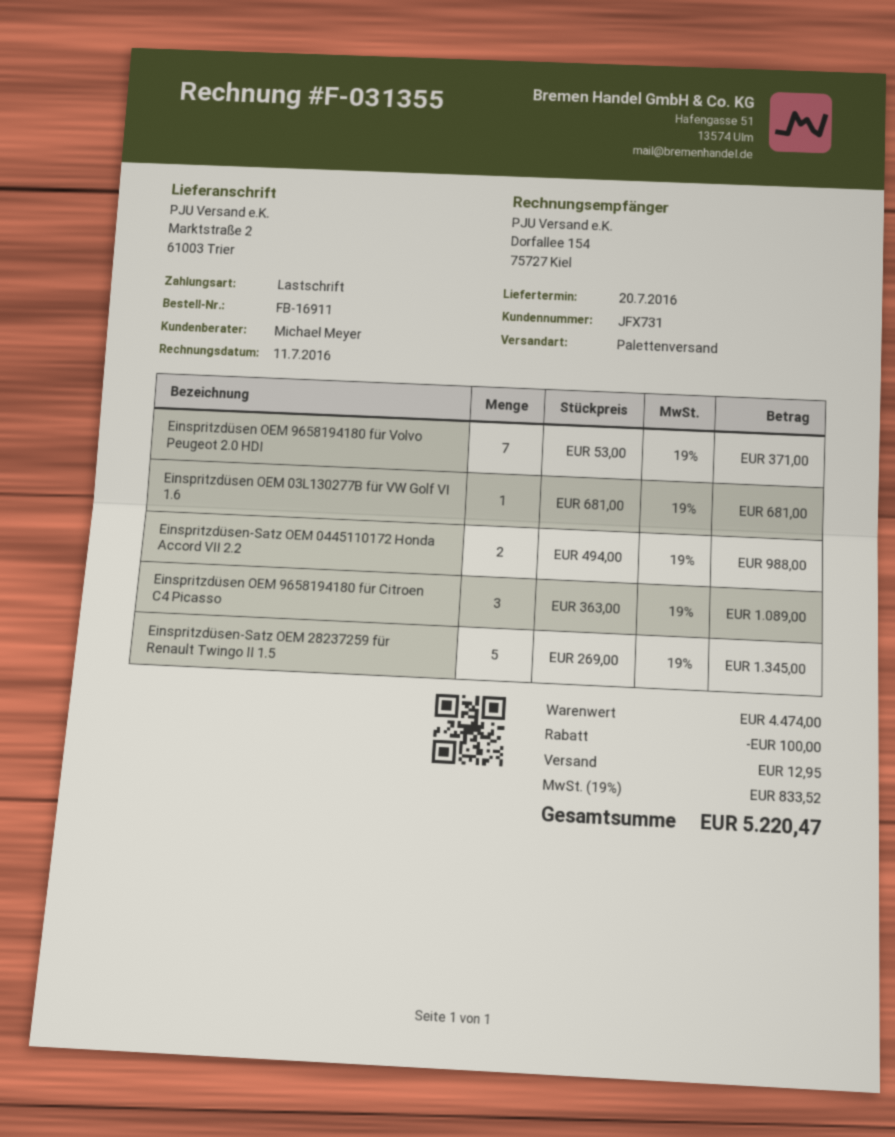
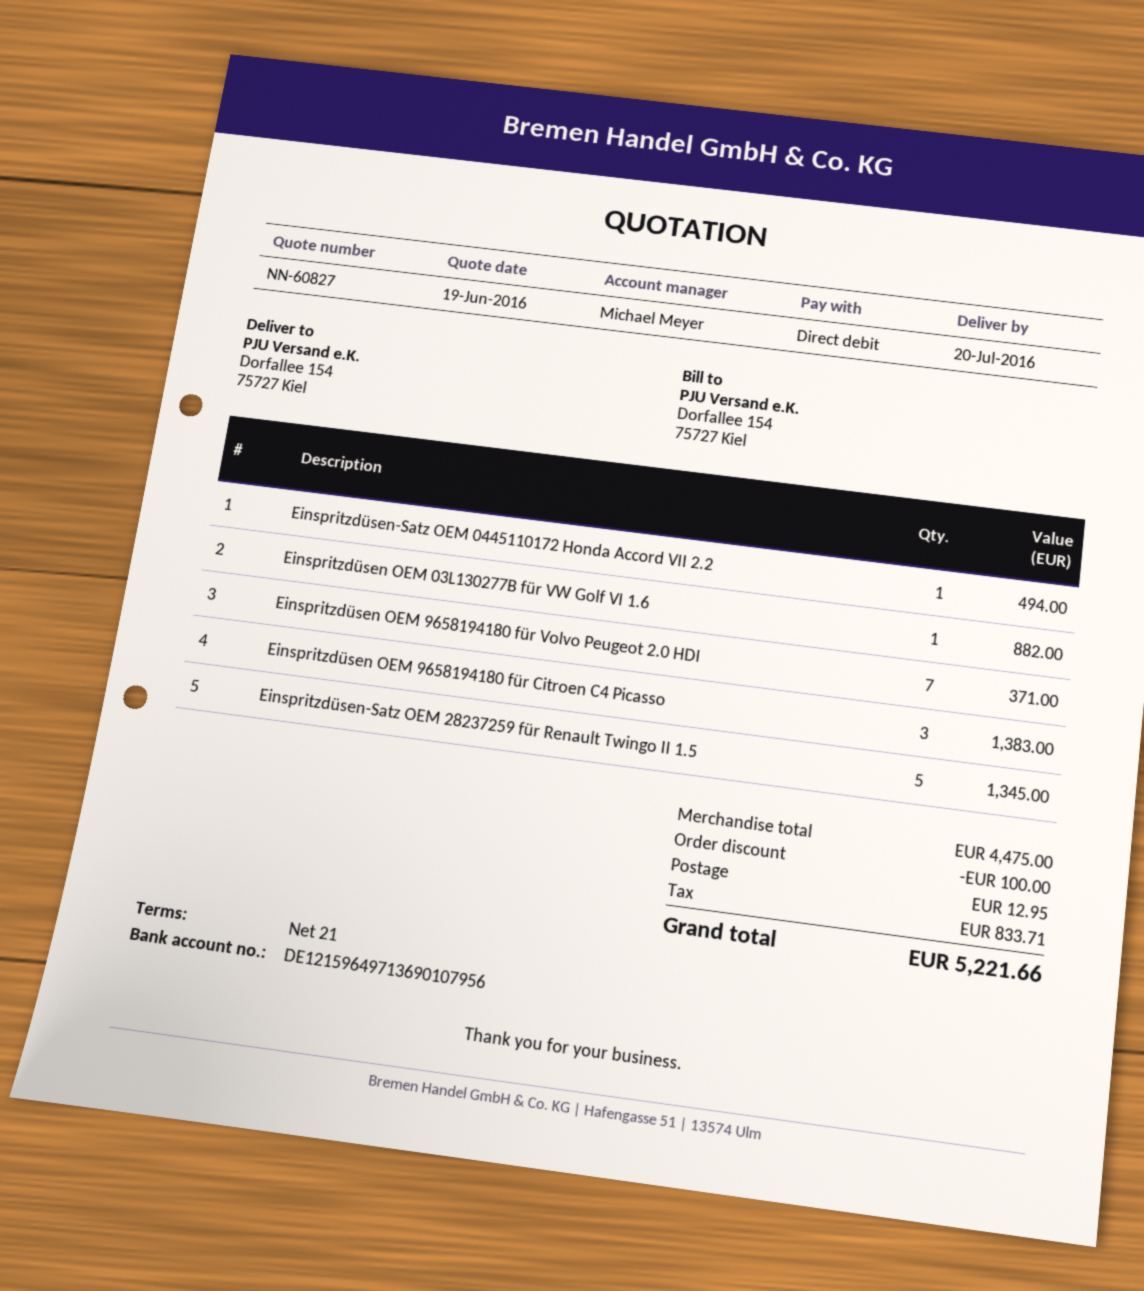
ship to: Marktstraße 2, 61003 Trier -> Dorfallee 154, 75727 Kiel
Einspritzdüsen OEM 03L130277B für VW Golf VI 1.6: 1 for 681.00 -> 1 for 882.00
Einspritzdüsen-Satz OEM 0445110172 Honda Accord VII 2.2: 2 for 988.00 -> 1 for 494.00
Einspritzdüsen OEM 9658194180 für Citroen C4 Picasso: 3 for 1089.00 -> 3 for 1383.00
subtotal: 4474.00 -> 4475.00
tax: 833.52 -> 833.71
total: 5220.47 -> 5221.66

